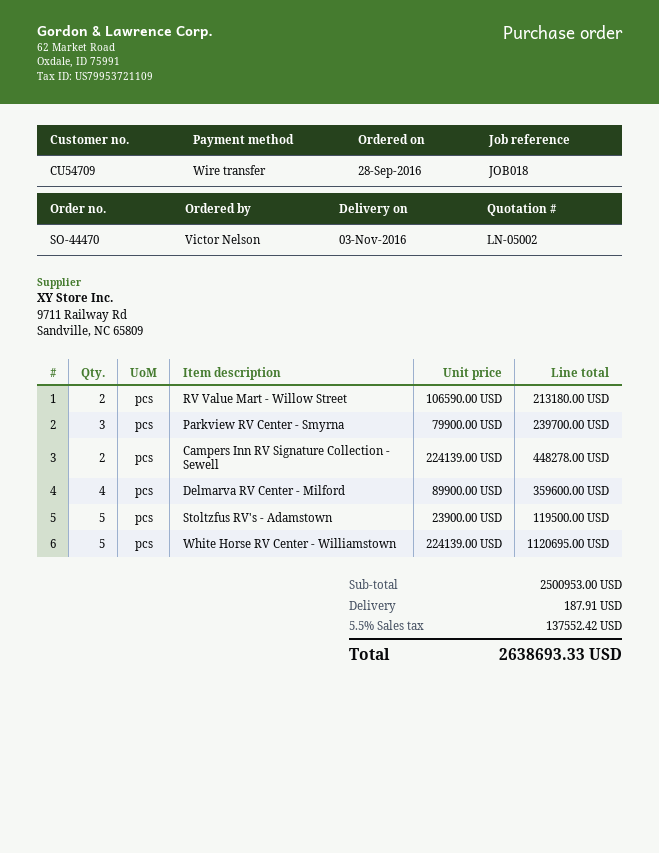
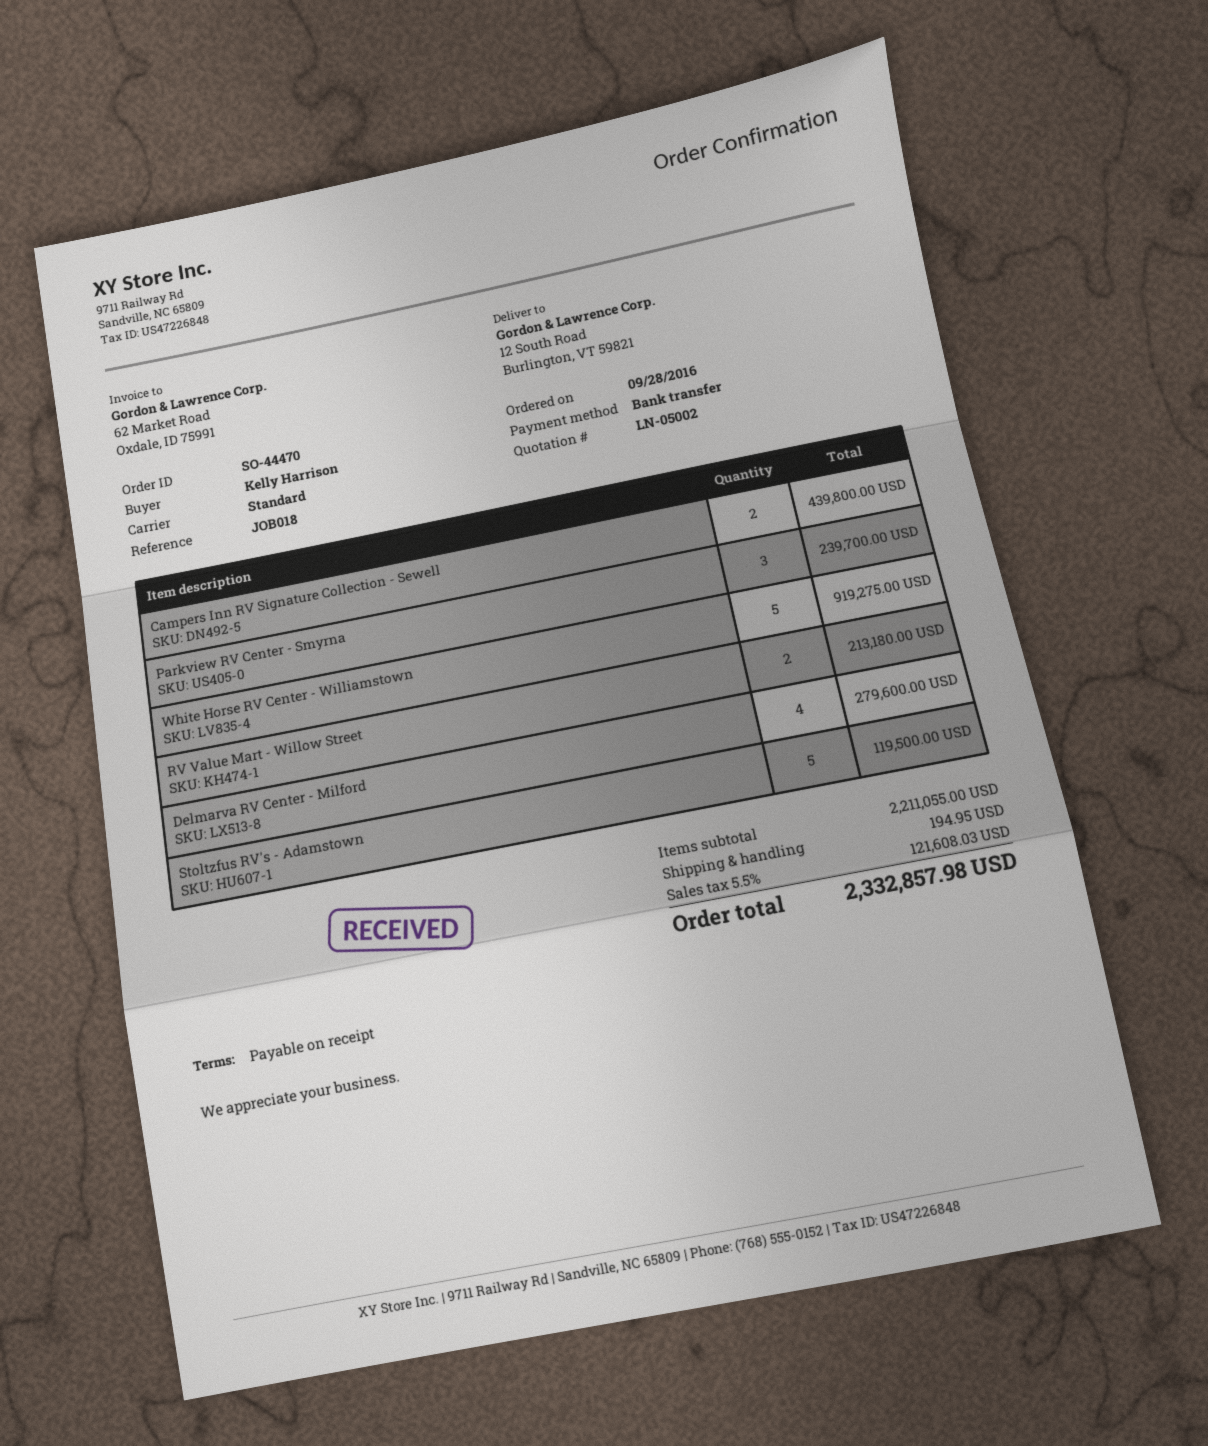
ordered by: Victor Nelson -> Kelly Harrison
Campers Inn RV Signature Collection - Sewell: 2 for 448278.00 -> 2 for 439800.00
Delmarva RV Center - Milford: 4 for 359600.00 -> 4 for 279600.00
White Horse RV Center - Williamstown: 5 for 1120695.00 -> 5 for 919275.00
subtotal: 2500953.00 -> 2211055.00
shipping: 187.91 -> 194.95
tax: 5.5% = 137552.42 -> 5.5% = 121608.03
total: 2638693.33 -> 2332857.98

